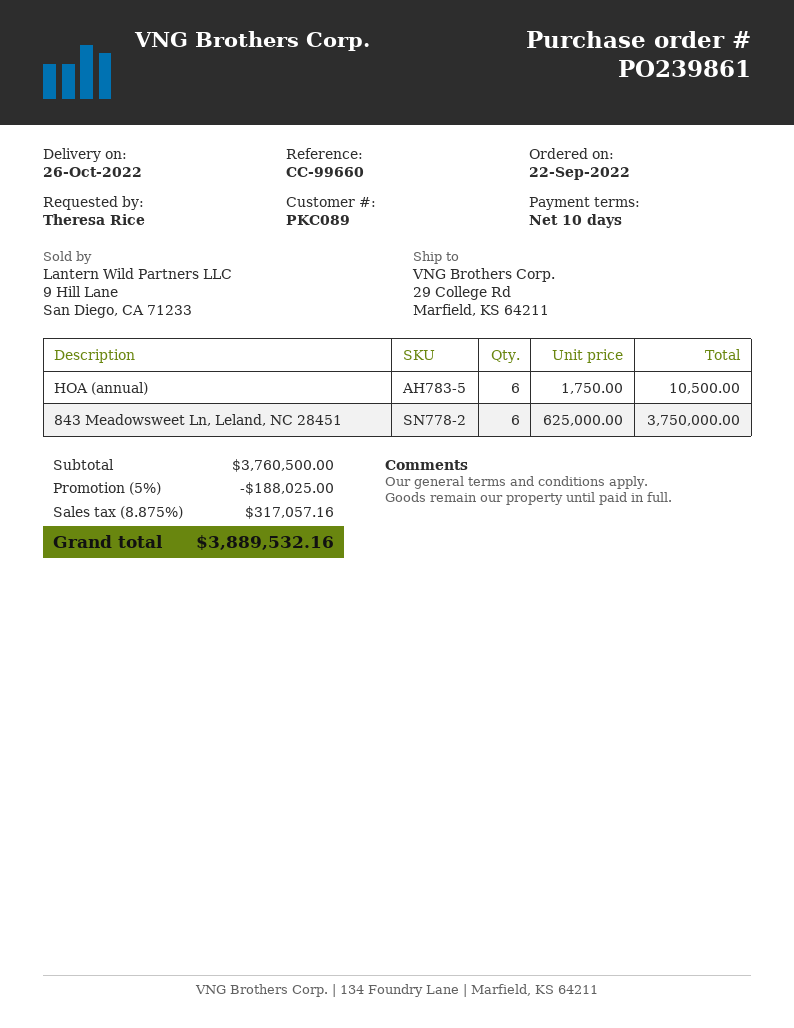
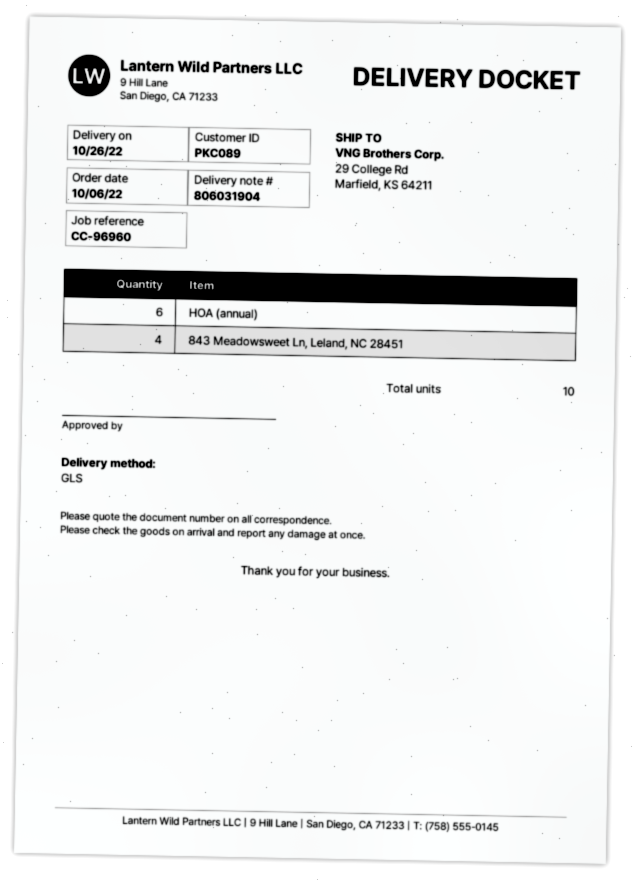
order date: 2022-09-22 -> 2022-10-06
reference: CC-99660 -> CC-96960
843 Meadowsweet Ln, Leland, NC 28451: 6 -> 4

